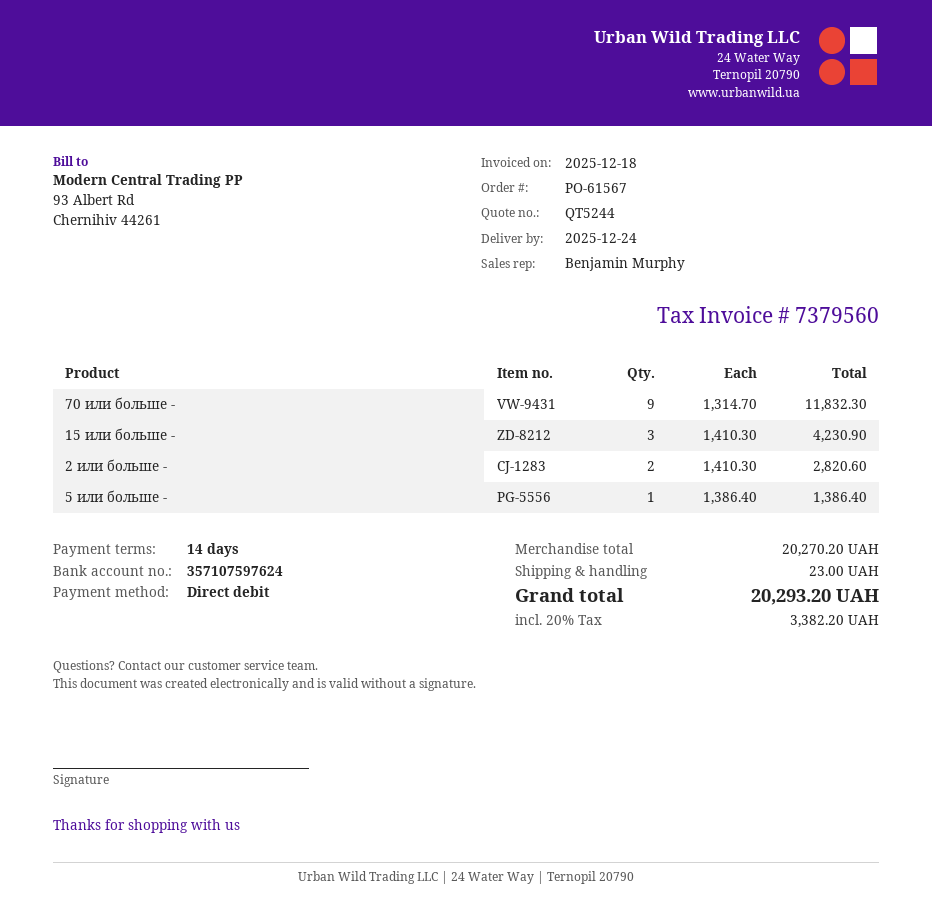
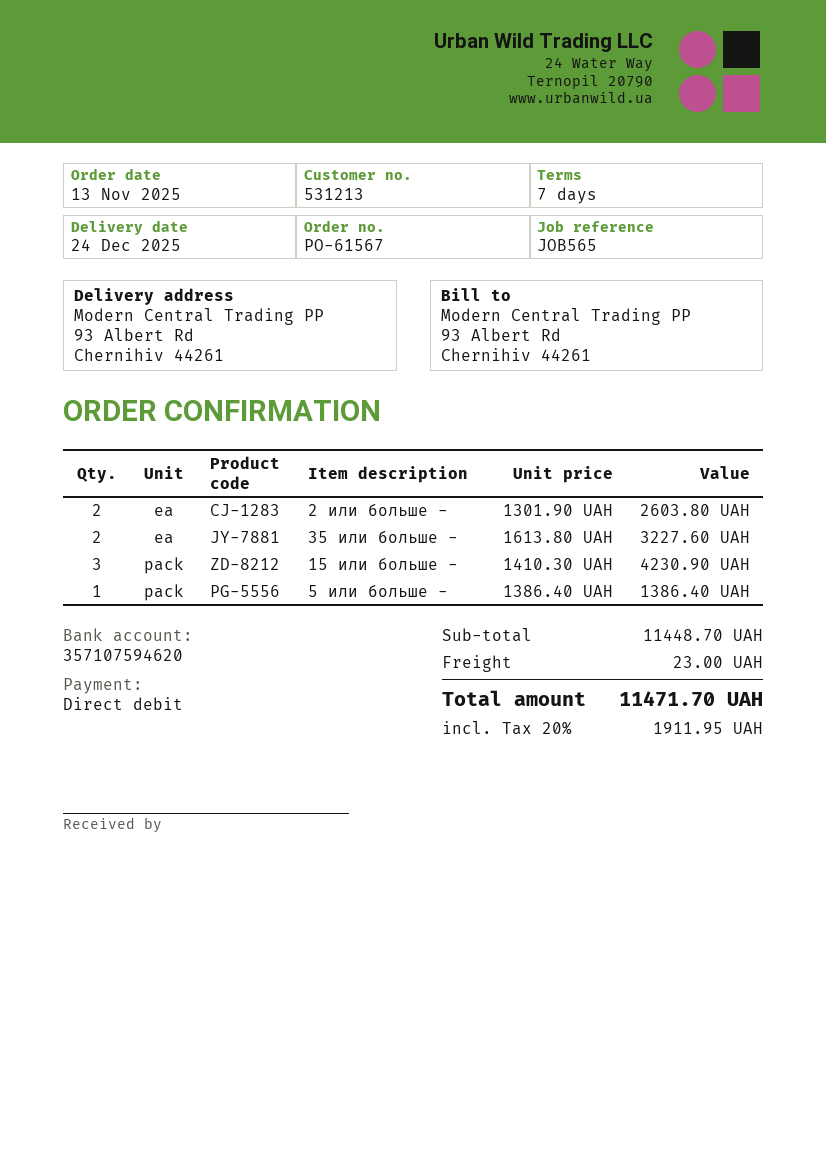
payment terms: 14 days -> 7 days
bank account: 357107597624 -> 357107594620
70 или больше -: 9 x 1314.70 = 11832.30 -> none
2 или больше -: 2 x 1410.30 = 2820.60 -> 2 x 1301.90 = 2603.80
35 или больше -: none -> 2 x 1613.80 = 3227.60
subtotal: 20270.20 -> 11448.70
tax: 20% = 3382.20 -> 20% = 1911.95
total: 20293.20 -> 11471.70

